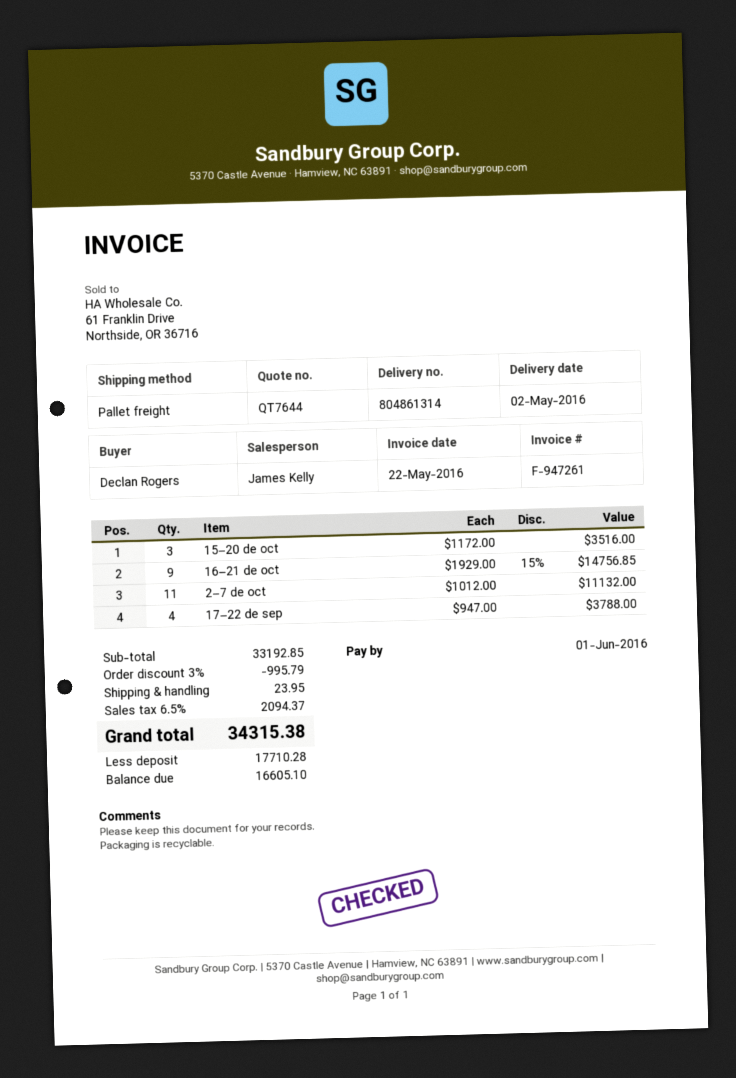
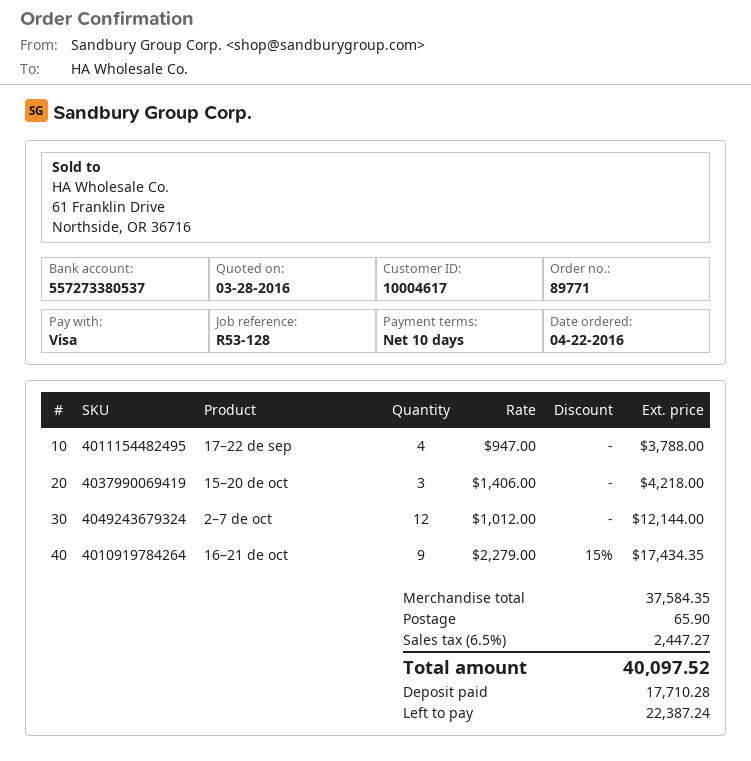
15–20 de oct: 3 x 1172.00 = 3516.00 -> 3 x 1406.00 = 4218.00
16–21 de oct: 9 x 1929.00 - 15% = 14756.85 -> 9 x 2279.00 - 15% = 17434.35
2–7 de oct: 11 x 1012.00 = 11132.00 -> 12 x 1012.00 = 12144.00
subtotal: 33192.85 -> 37584.35
discount: 3% = 995.79 -> none
shipping: 23.95 -> 65.90
tax: 6.5% = 2094.37 -> 6.5% = 2447.27
total: 34315.38 -> 40097.52
balance: 16605.10 -> 22387.24

